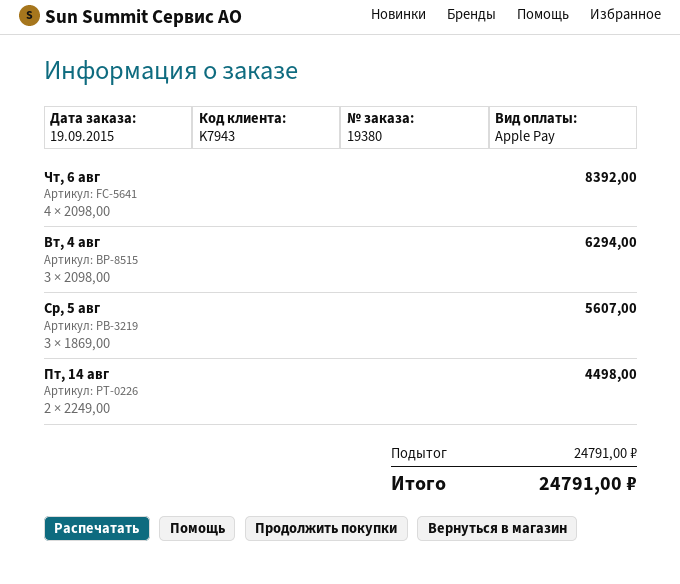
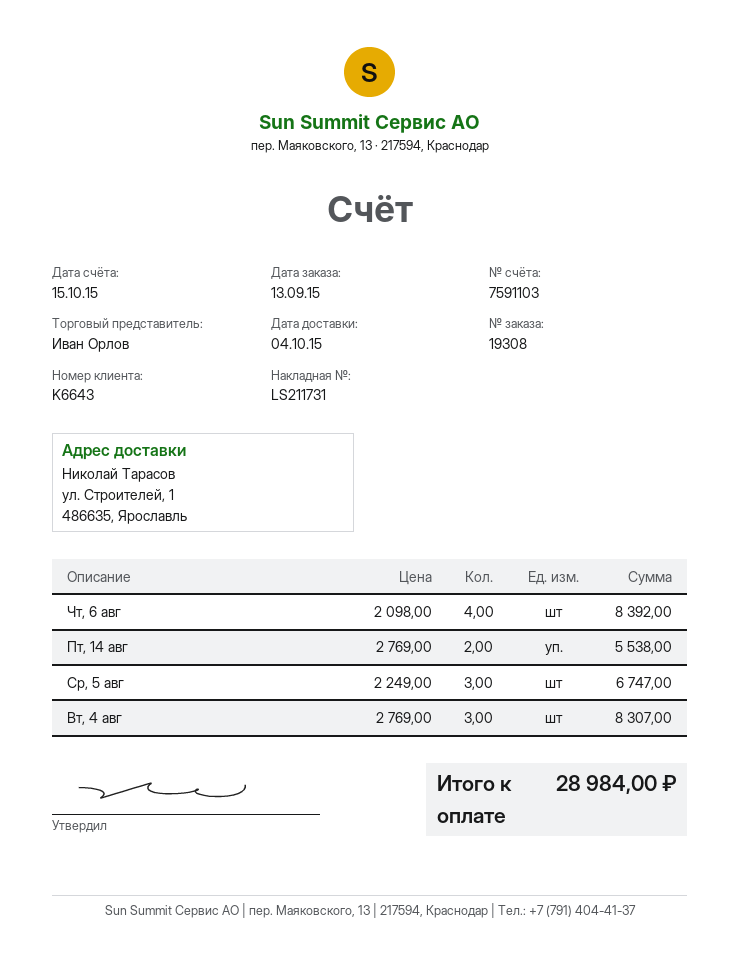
order number: 19380 -> 19308
order date: 2015-09-19 -> 2015-09-13
customer number: K7943 -> K6643
Вт, 4 авг: 3 x 2098.00 = 6294.00 -> 3 x 2769.00 = 8307.00
Ср, 5 авг: 3 x 1869.00 = 5607.00 -> 3 x 2249.00 = 6747.00
Пт, 14 авг: 2 x 2249.00 = 4498.00 -> 2 x 2769.00 = 5538.00
total: 24791.00 -> 28984.00

